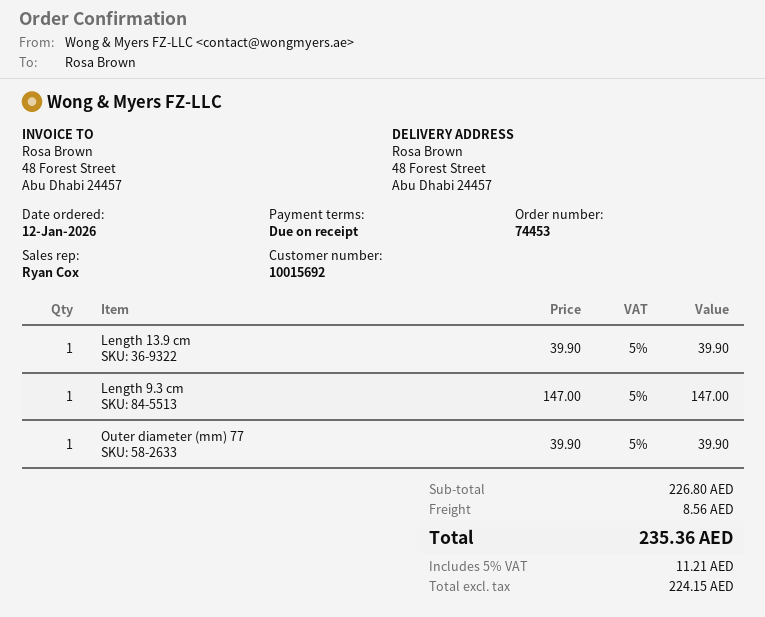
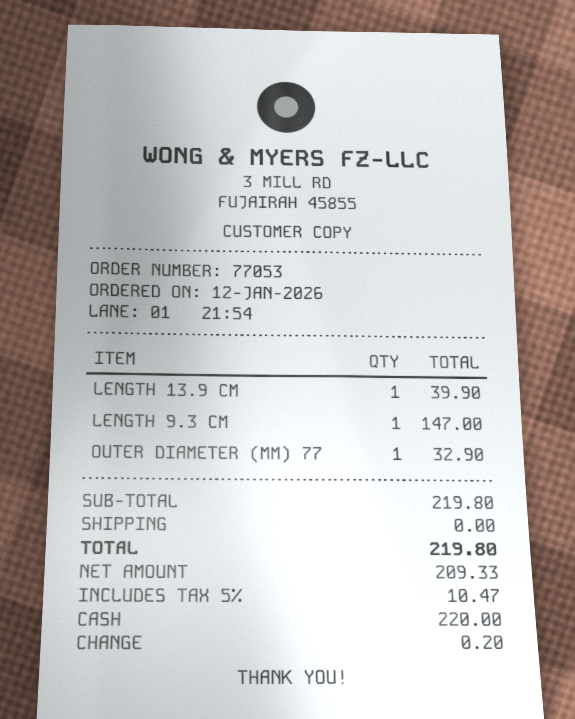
order number: 74453 -> 77053
Outer diameter (mm) 77: 1 for 39.90 -> 1 for 32.90
subtotal: 226.80 -> 219.80
shipping: 8.56 -> 0.00
net: 224.15 -> 209.33
tax: 5% = 11.21 -> 5% = 10.47
total: 235.36 -> 219.80

